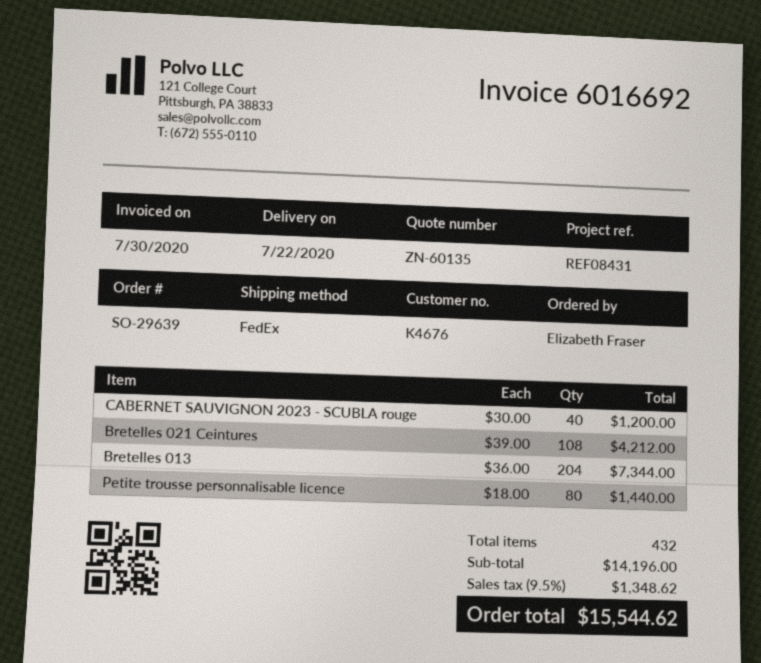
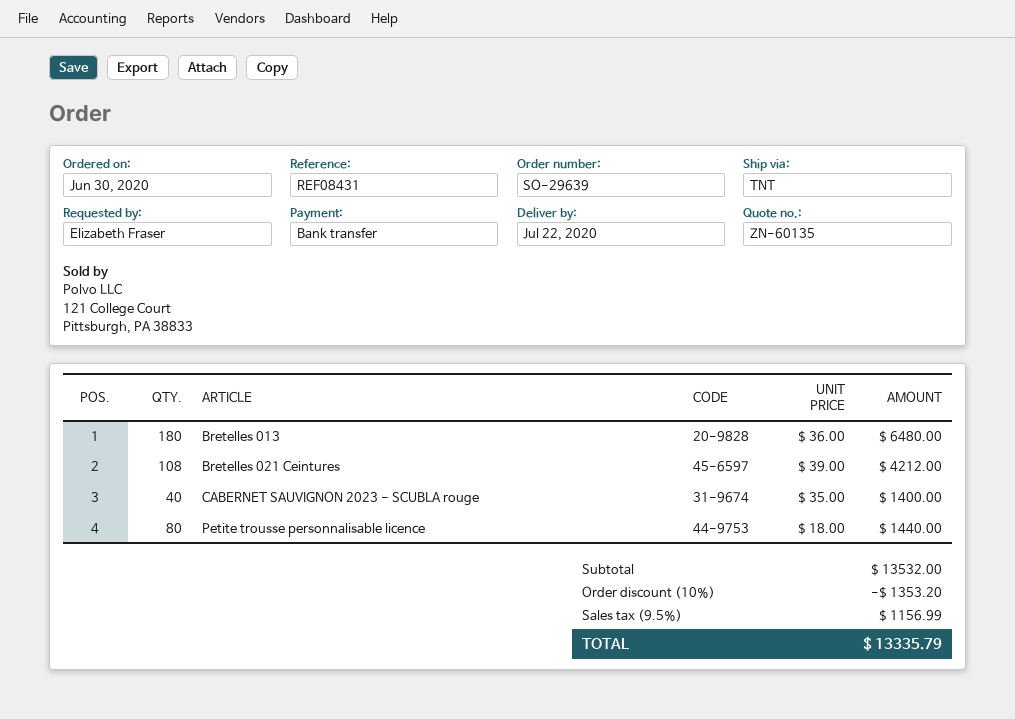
shipping method: FedEx -> TNT
CABERNET SAUVIGNON 2023 - SCUBLA rouge: 40 x 30.00 = 1200.00 -> 40 x 35.00 = 1400.00
Bretelles 013: 204 x 36.00 = 7344.00 -> 180 x 36.00 = 6480.00
subtotal: 14196.00 -> 13532.00
discount: none -> 10% = 1353.20
tax: 9.5% = 1348.62 -> 9.5% = 1156.99
total: 15544.62 -> 13335.79

